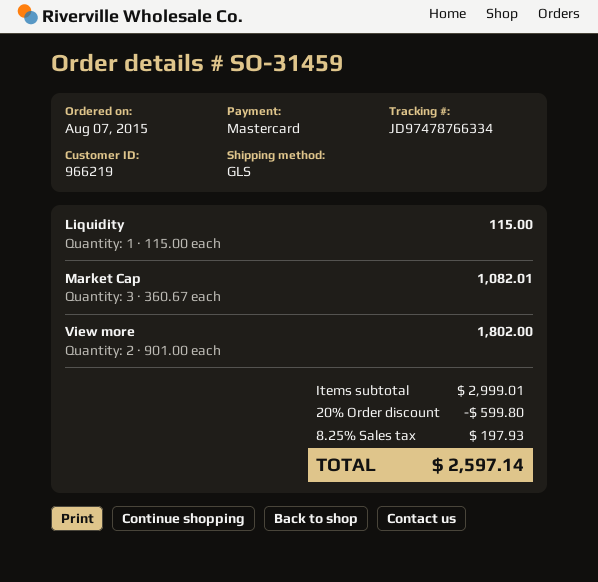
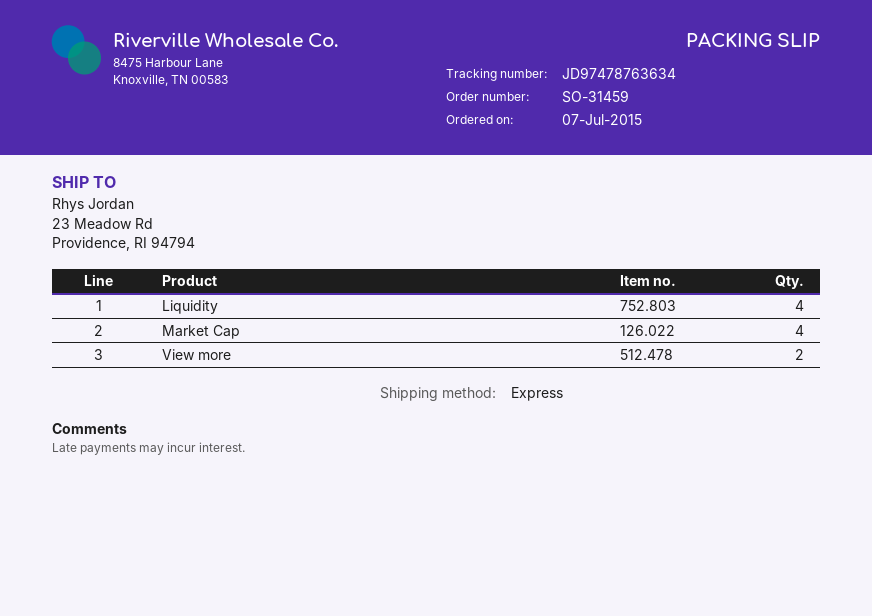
order date: 2015-08-07 -> 2015-07-07
shipping method: GLS -> express
tracking number: JD97478766334 -> JD97478763634
Liquidity: 1 -> 4
Market Cap: 3 -> 4

